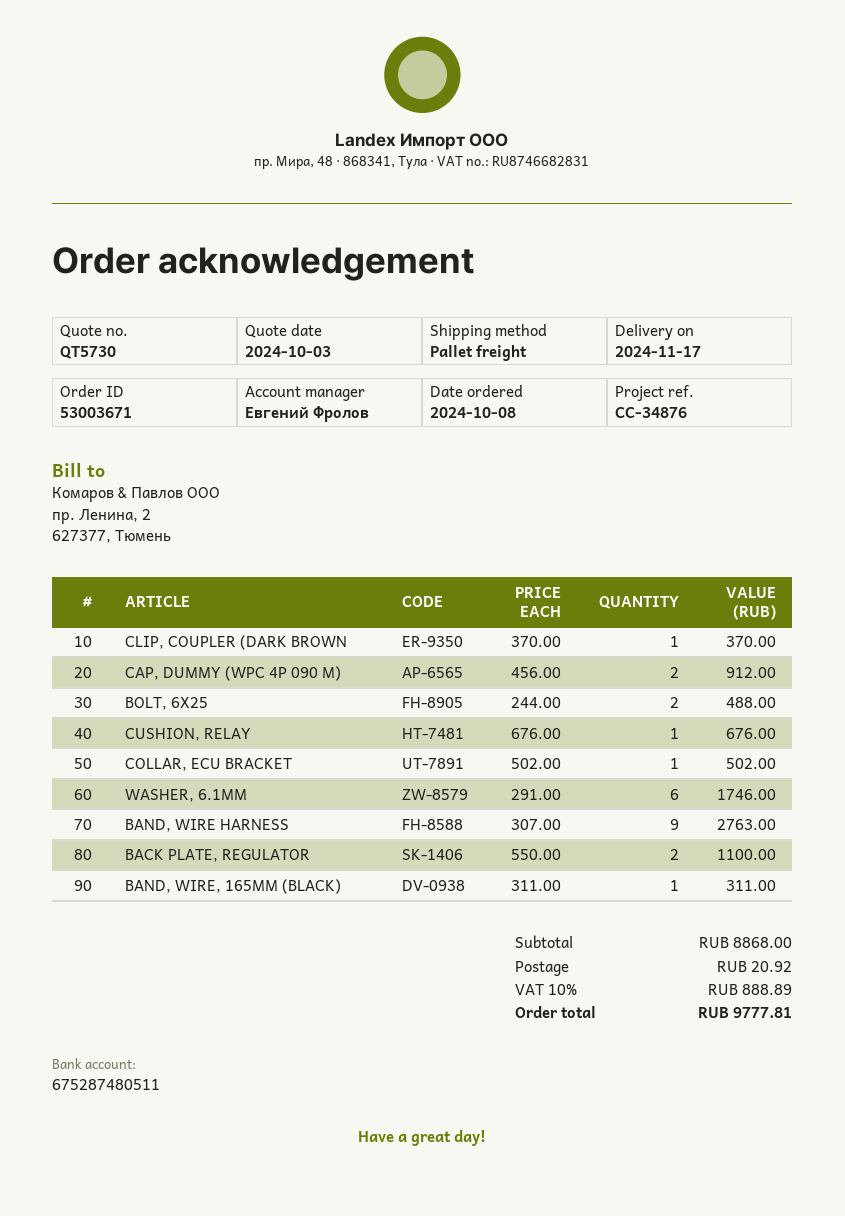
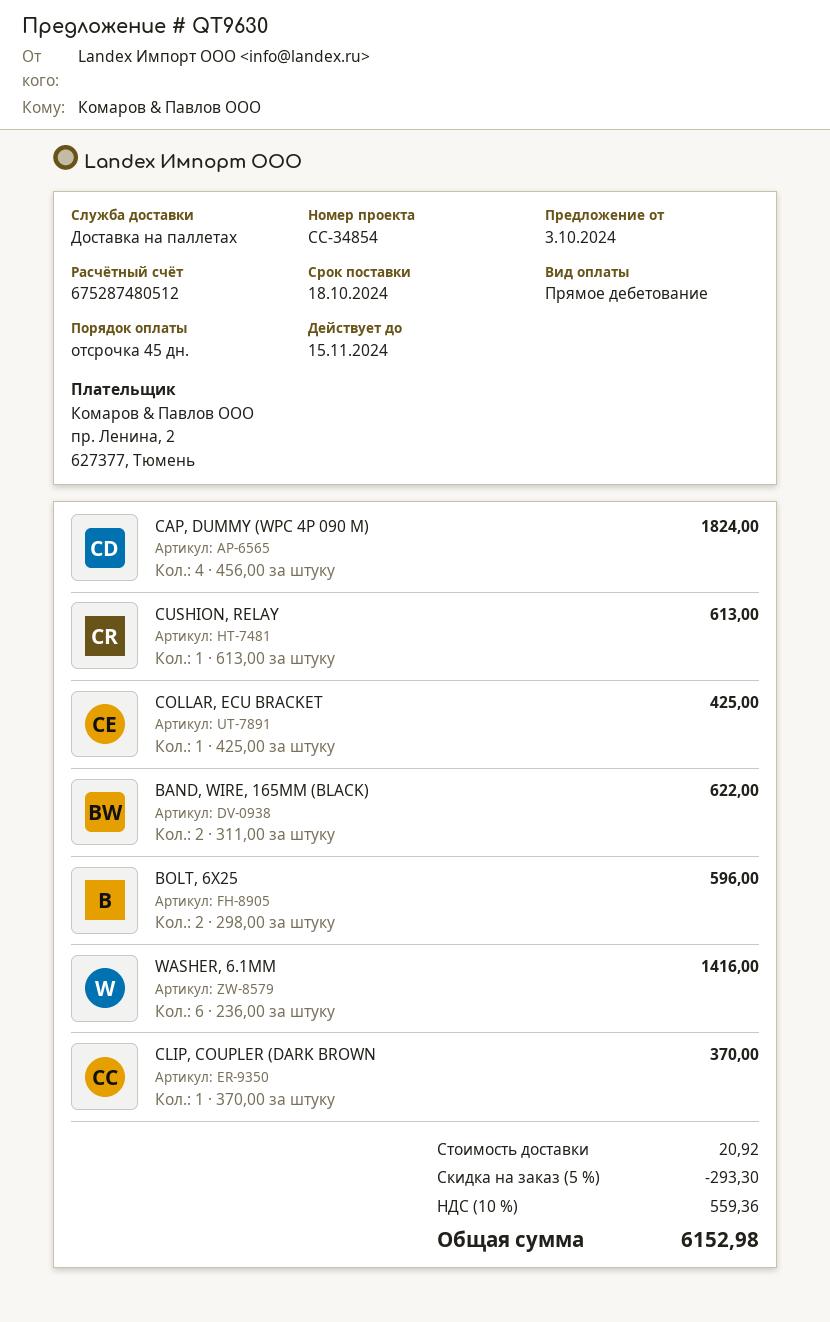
quote number: QT5730 -> QT9630
delivery date: 2024-11-17 -> 2024-10-18
reference: CC-34876 -> CC-34854
bank account: 675287480511 -> 675287480512
CAP, DUMMY (WPC 4P 090 M): 2 x 456.00 = 912.00 -> 4 x 456.00 = 1824.00
BOLT, 6X25: 2 x 244.00 = 488.00 -> 2 x 298.00 = 596.00
CUSHION, RELAY: 1 x 676.00 = 676.00 -> 1 x 613.00 = 613.00
COLLAR, ECU BRACKET: 1 x 502.00 = 502.00 -> 1 x 425.00 = 425.00
WASHER, 6.1MM: 6 x 291.00 = 1746.00 -> 6 x 236.00 = 1416.00
BAND, WIRE HARNESS: 9 x 307.00 = 2763.00 -> none
BACK PLATE, REGULATOR: 2 x 550.00 = 1100.00 -> none
BAND, WIRE, 165MM (BLACK): 1 x 311.00 = 311.00 -> 2 x 311.00 = 622.00
discount: none -> 5% = 293.30
tax: 10% = 888.89 -> 10% = 559.36
total: 9777.81 -> 6152.98

